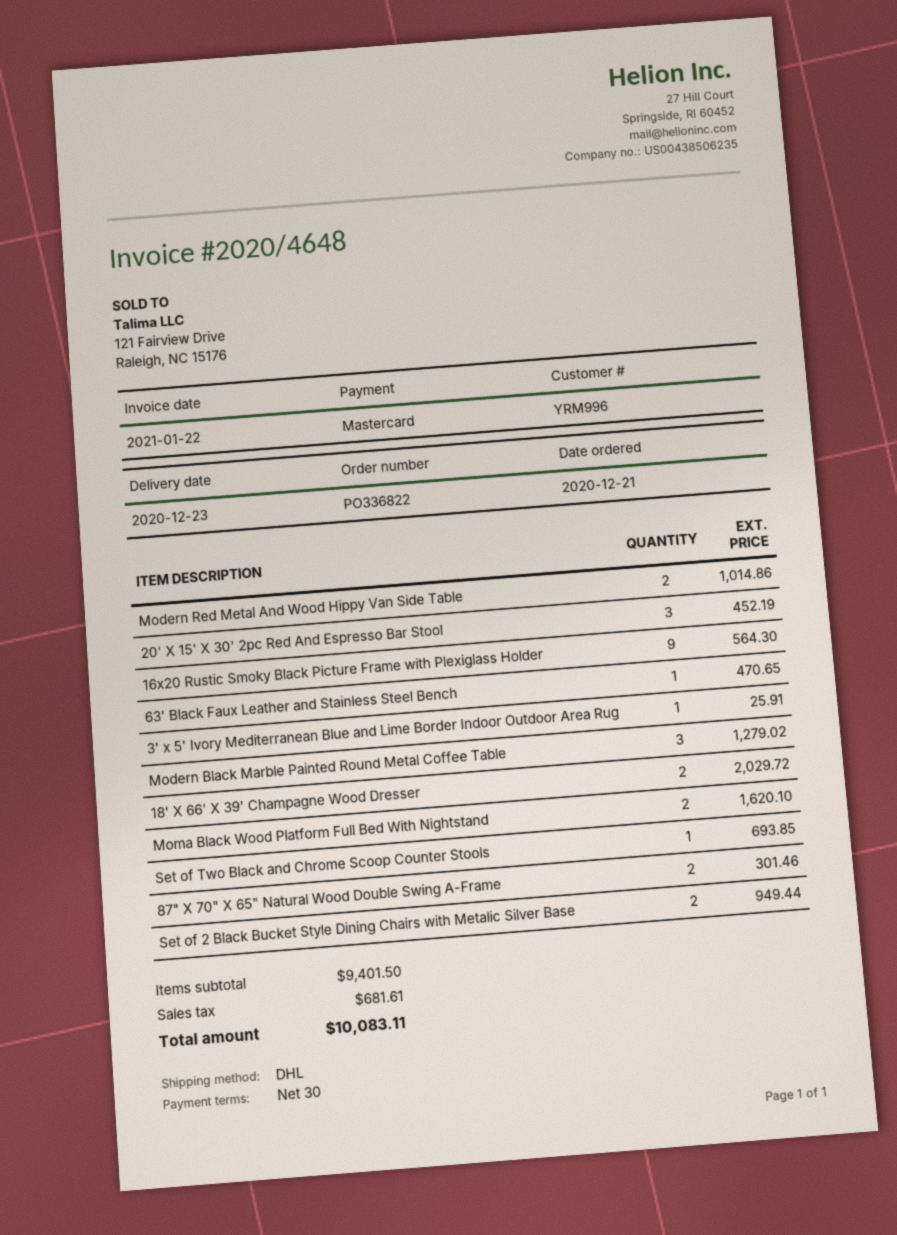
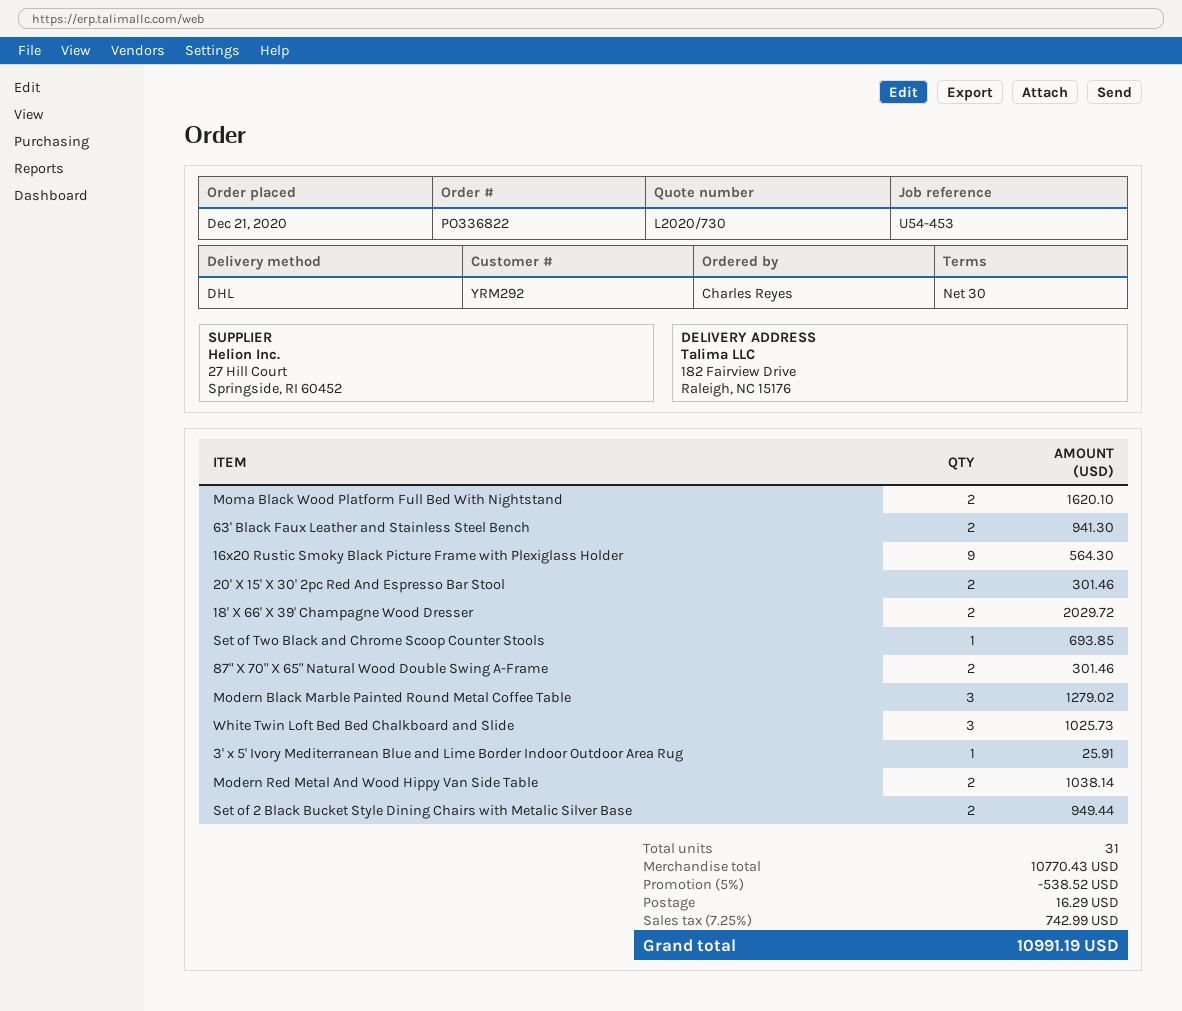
customer number: YRM996 -> YRM292
Modern Red Metal And Wood Hippy Van Side Table: 2 for 1014.86 -> 2 for 1038.14
20' X 15' X 30' 2pc Red And Espresso Bar Stool: 3 for 452.19 -> 2 for 301.46
63' Black Faux Leather and Stainless Steel Bench: 1 for 470.65 -> 2 for 941.30
White Twin Loft Bed Bed Chalkboard and Slide: none -> 3 for 1025.73
subtotal: 9401.50 -> 10770.43
discount: none -> 5% = 538.52
shipping: none -> 16.29
tax: 681.61 -> 742.99
total: 10083.11 -> 10991.19

